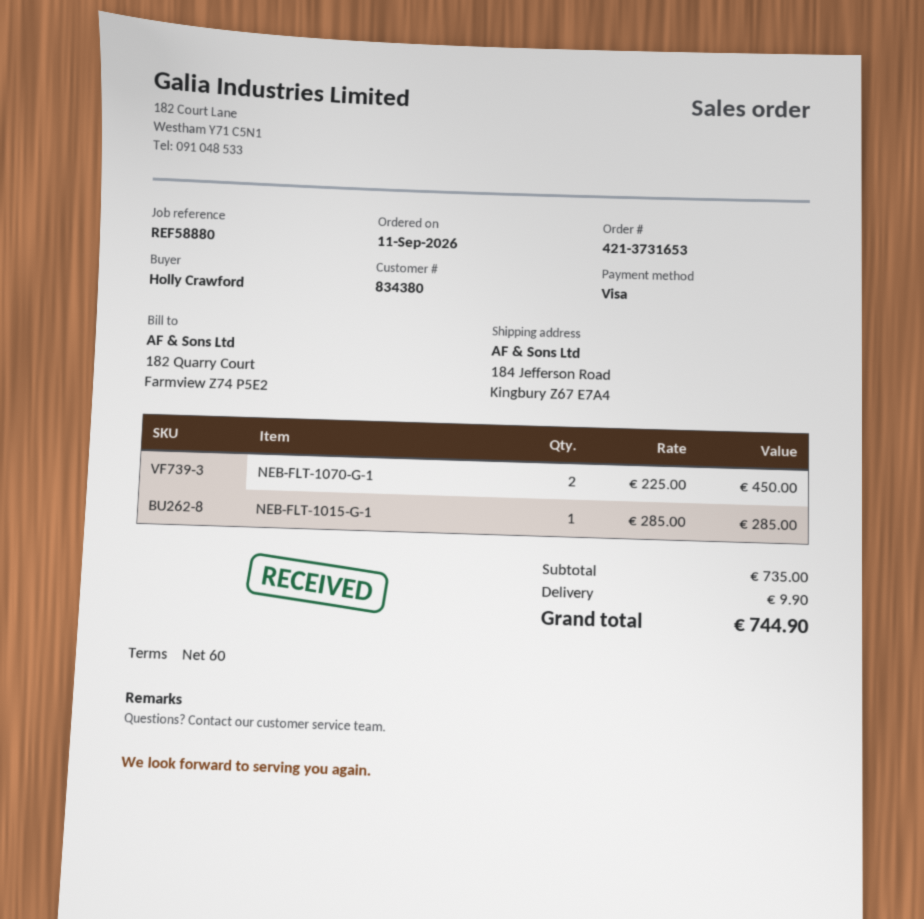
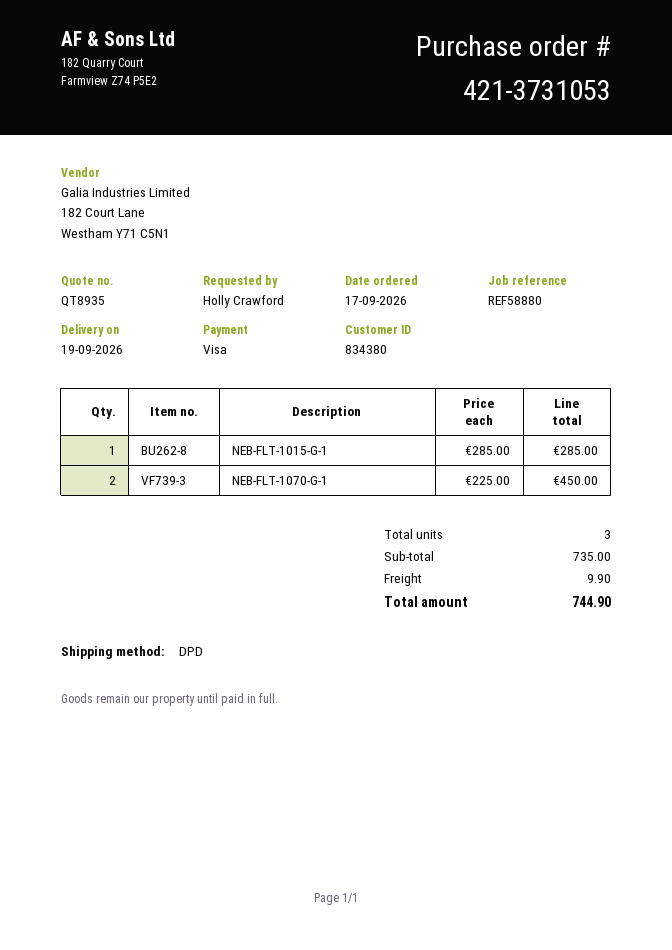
order number: 421-3731653 -> 421-3731053
order date: 2026-09-11 -> 2026-09-17

